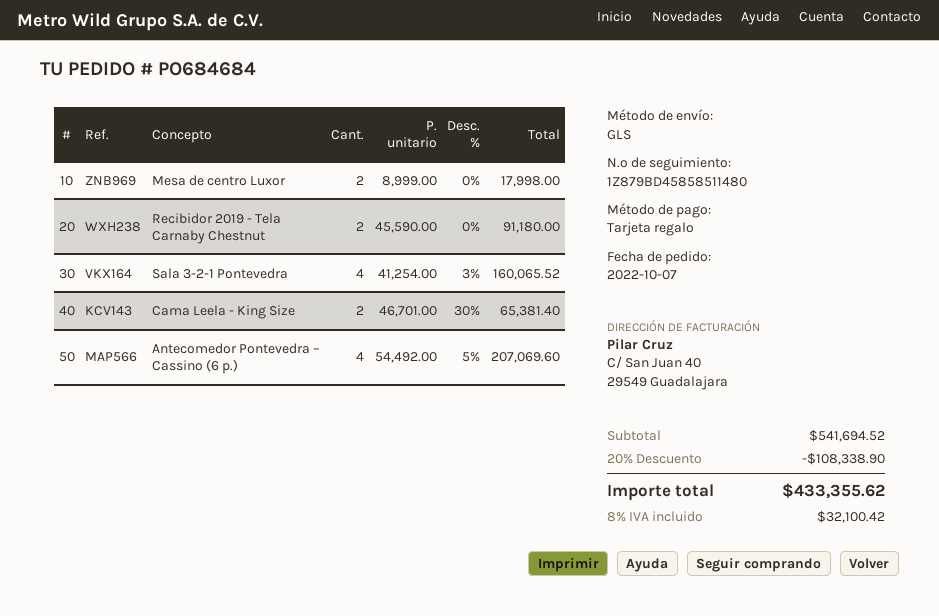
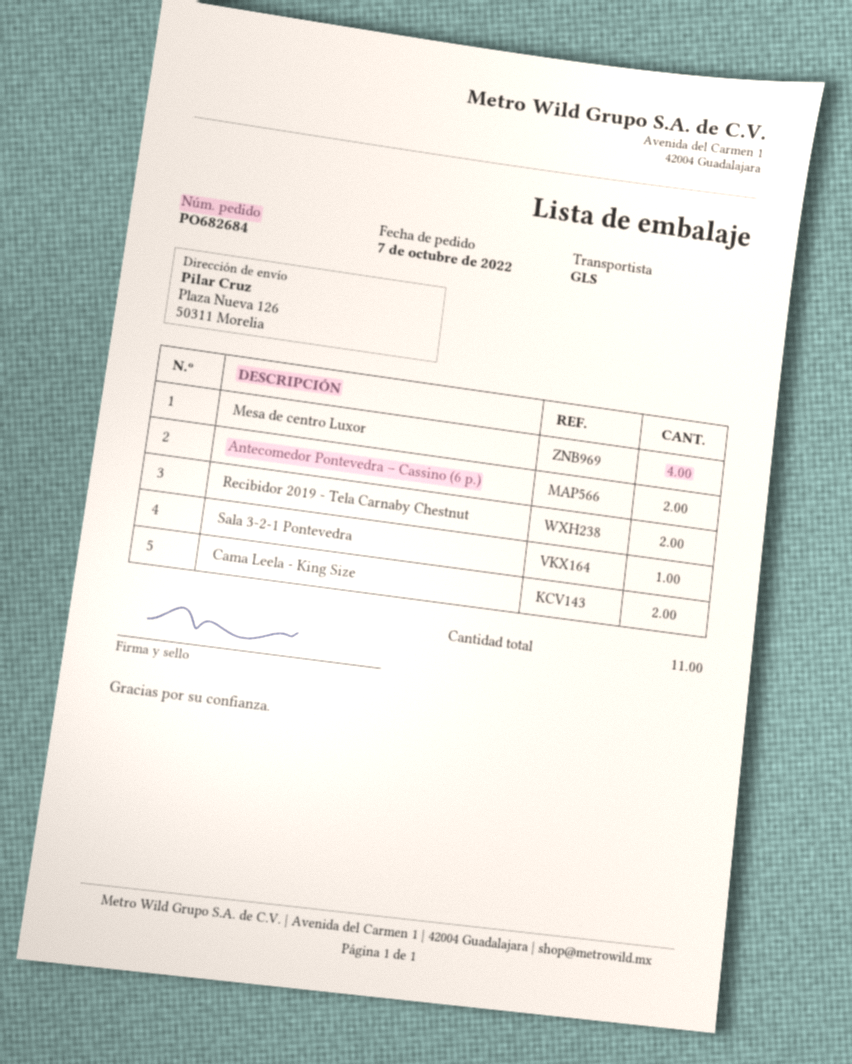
order number: PO684684 -> PO682684
Mesa de centro Luxor: 2 -> 4
Sala 3-2-1 Pontevedra: 4 -> 1
Antecomedor Pontevedra – Cassino (6 p.): 4 -> 2

